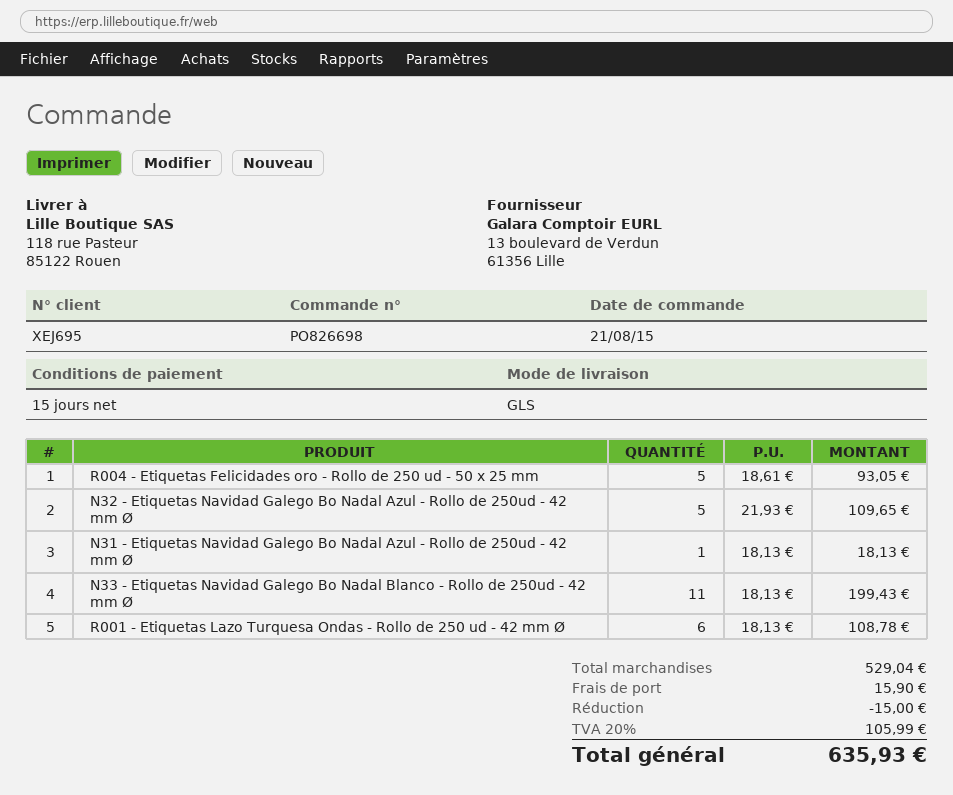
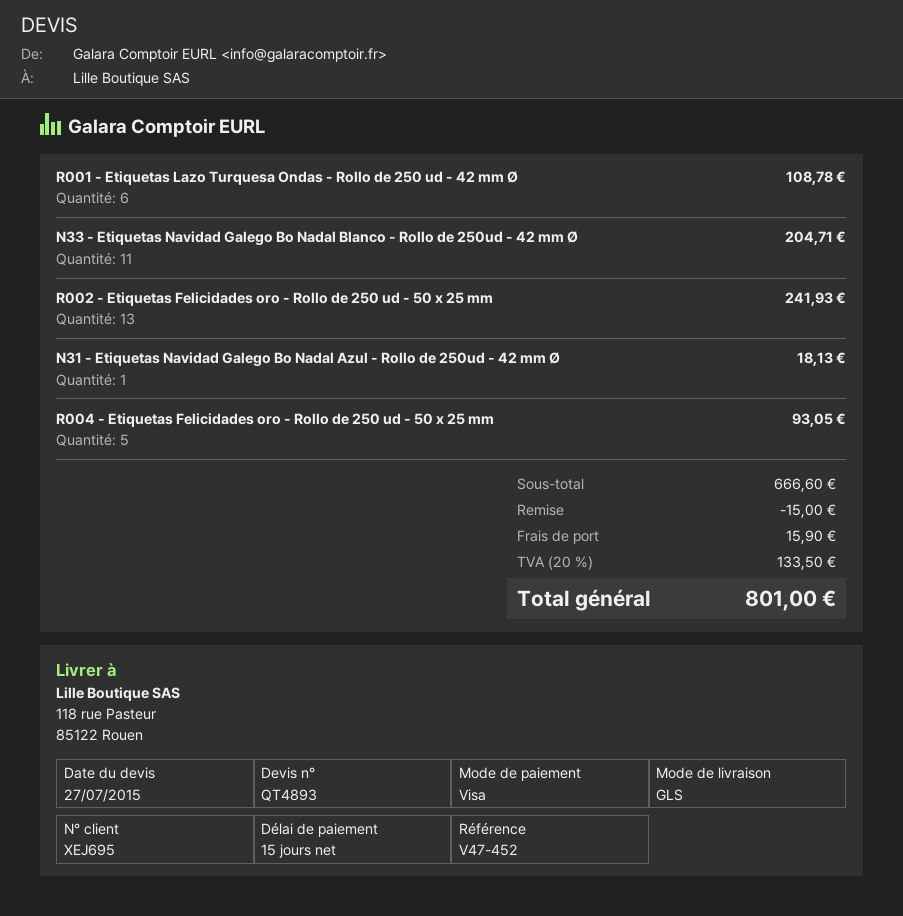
N32 - Etiquetas Navidad Galego Bo Nadal Azul - Rollo de 250ud - 42 mm Ø: 5 for 109.65 -> none
N33 - Etiquetas Navidad Galego Bo Nadal Blanco - Rollo de 250ud - 42 mm Ø: 11 for 199.43 -> 11 for 204.71
R002 - Etiquetas Felicidades oro - Rollo de 250 ud - 50 x 25 mm: none -> 13 for 241.93
subtotal: 529.04 -> 666.60
tax: 20% = 105.99 -> 20% = 133.50
total: 635.93 -> 801.00

